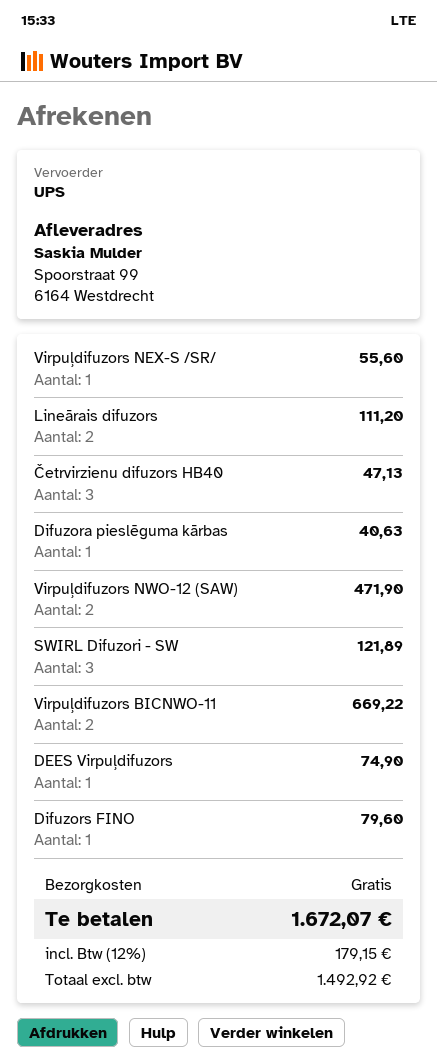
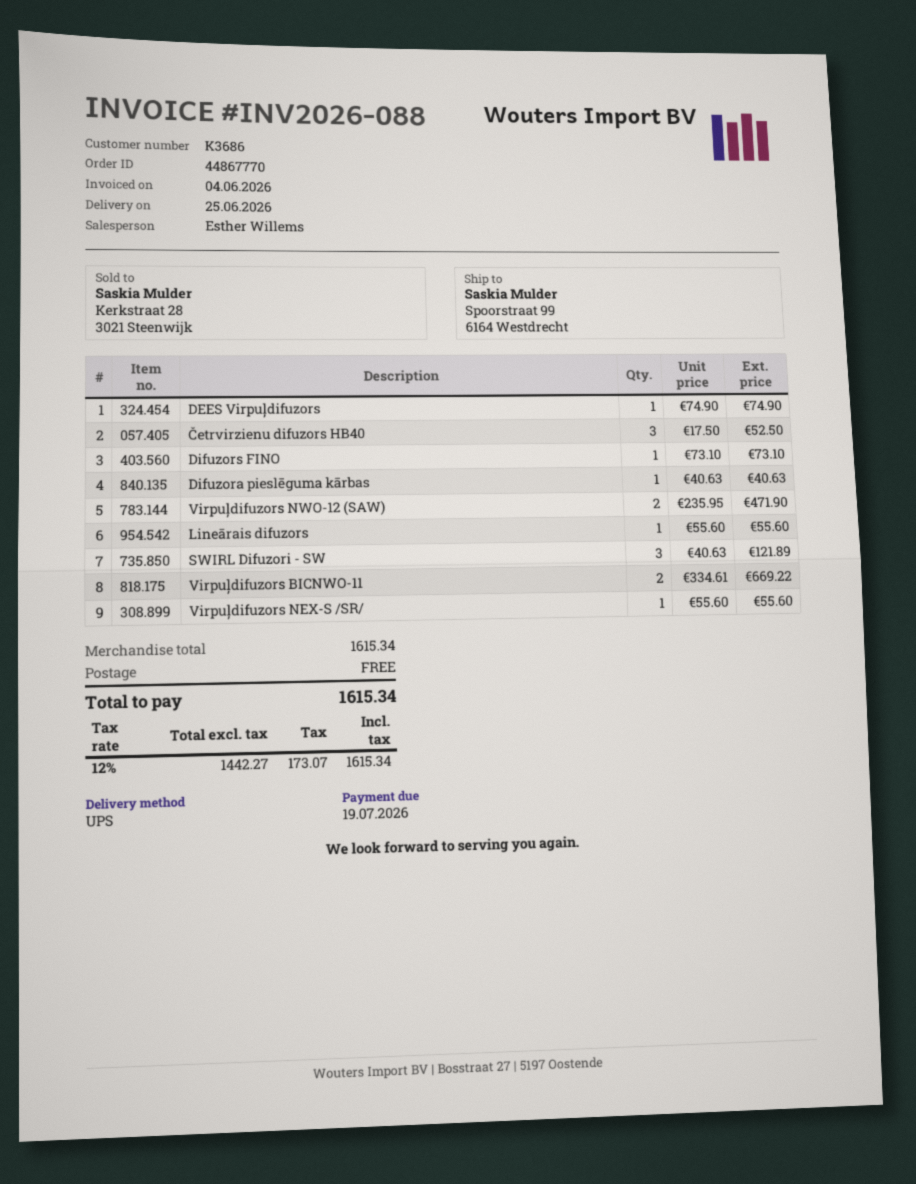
Lineārais difuzors: 2 for 111.20 -> 1 for 55.60
Četrvirzienu difuzors HB40: 3 for 47.13 -> 3 for 52.50
Difuzors FINO: 1 for 79.60 -> 1 for 73.10
net: 1492.92 -> 1442.27
tax: 12% = 179.15 -> 12% = 173.07
total: 1672.07 -> 1615.34

